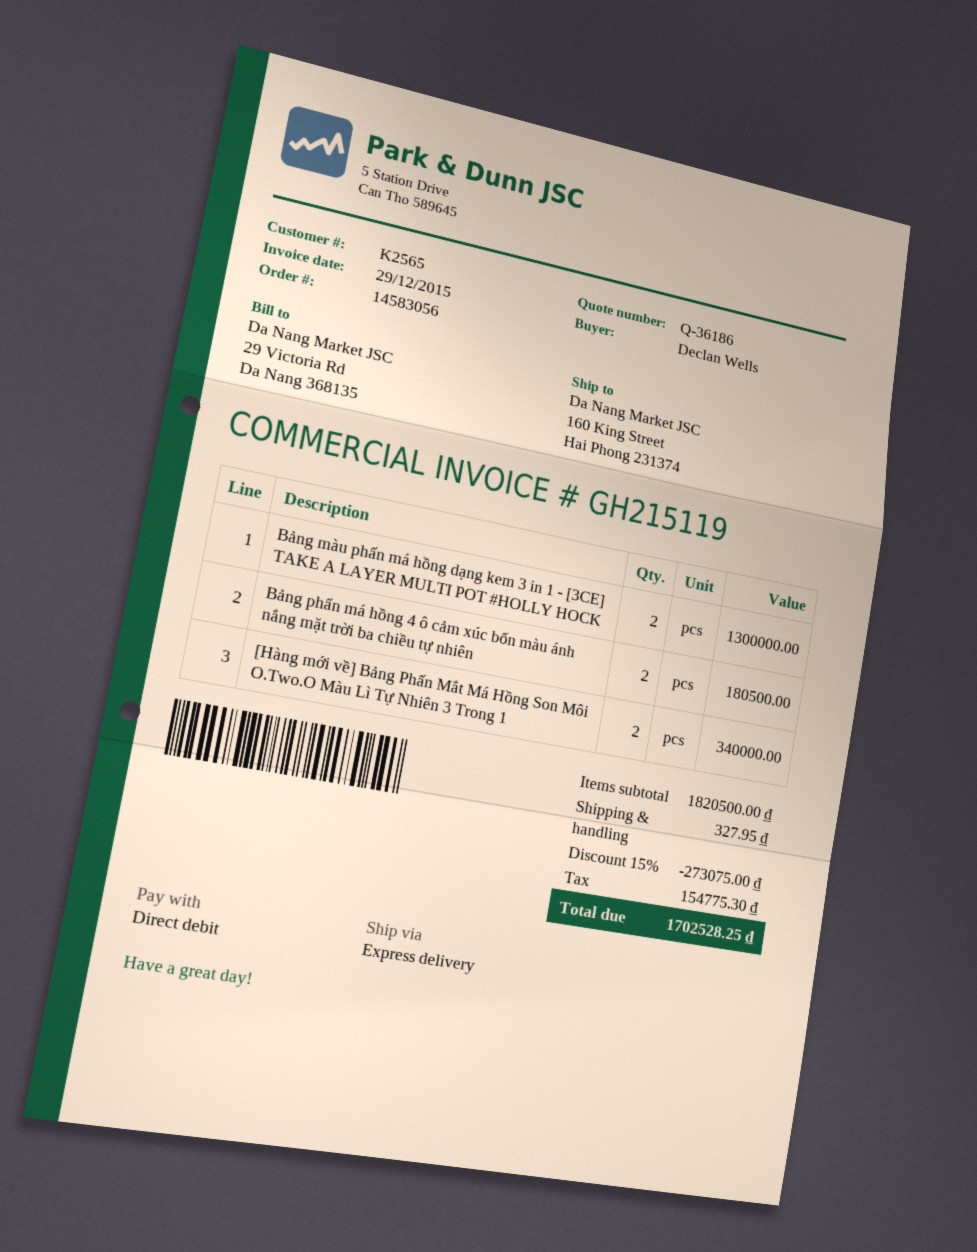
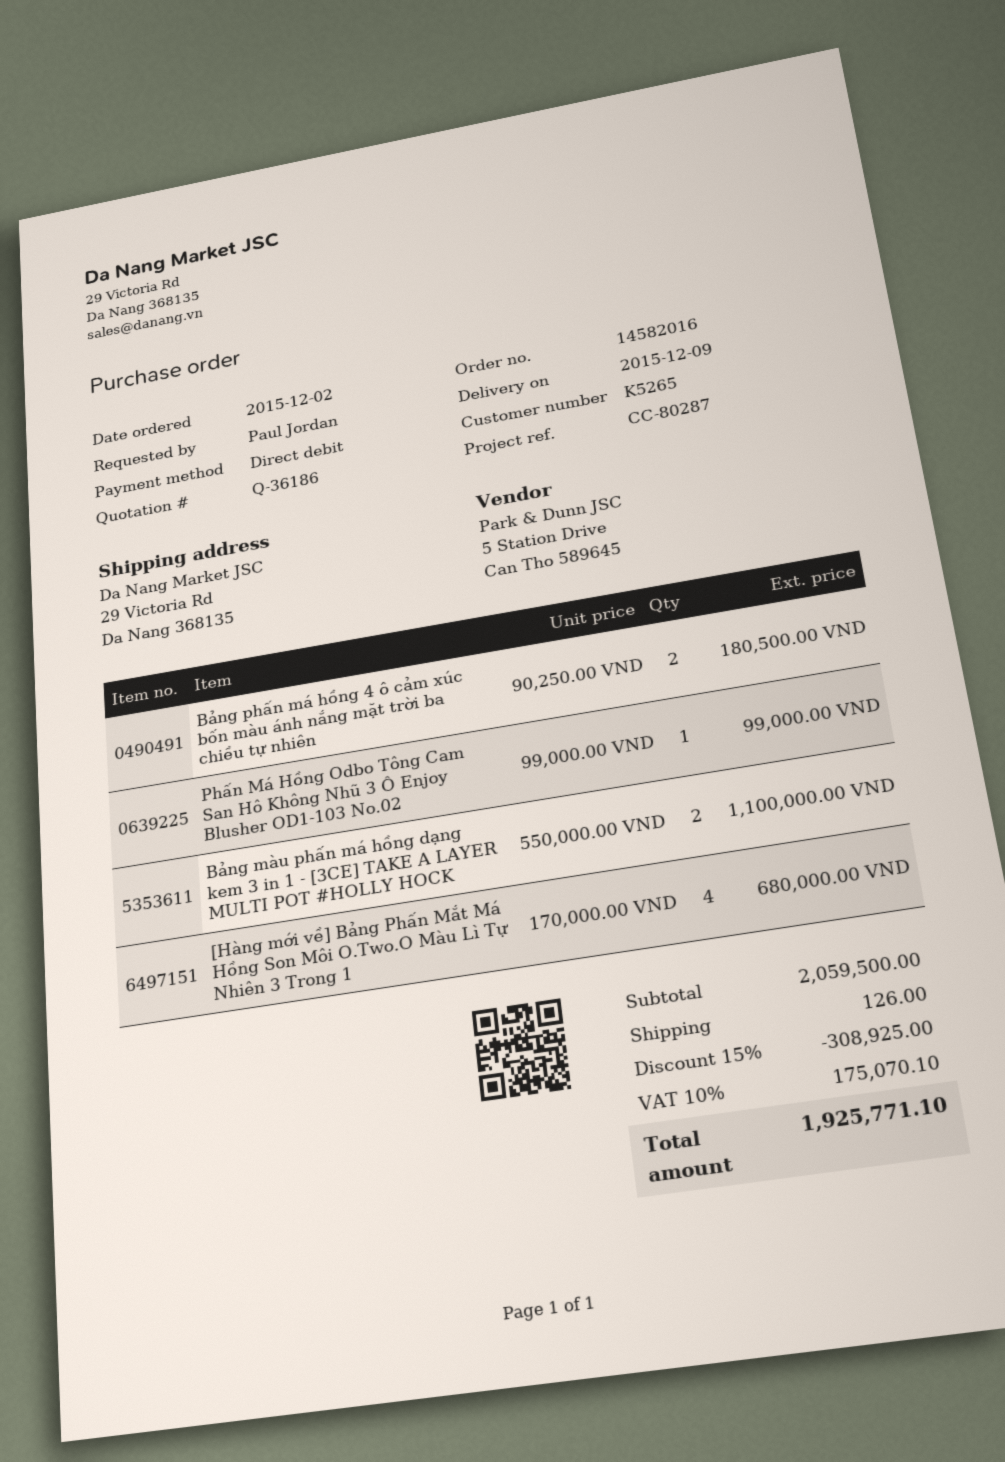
order number: 14583056 -> 14582016
customer number: K2565 -> K5265
ordered by: Declan Wells -> Paul Jordan
ship to: 160 King Street, Hai Phong 231374 -> 29 Victoria Rd, Da Nang 368135
Bảng màu phấn má hồng dạng kem 3 in 1 - [3CE] TAKE A LAYER MULTI POT #HOLLY HOCK: 2 for 1300000.00 -> 2 for 1100000.00
[Hàng mới về] Bảng Phấn Mắt Má Hồng Son Môi O.Two.O Màu Lì Tự Nhiên 3 Trong 1: 2 for 340000.00 -> 4 for 680000.00
Phấn Má Hồng Odbo Tông Cam San Hô Không Nhũ 3 Ô Enjoy Blusher OD1-103 No.02: none -> 1 for 99000.00
subtotal: 1820500.00 -> 2059500.00
discount: 15% = 273075.00 -> 15% = 308925.00
shipping: 327.95 -> 126.00
tax: 154775.30 -> 175070.10
total: 1702528.25 -> 1925771.10

